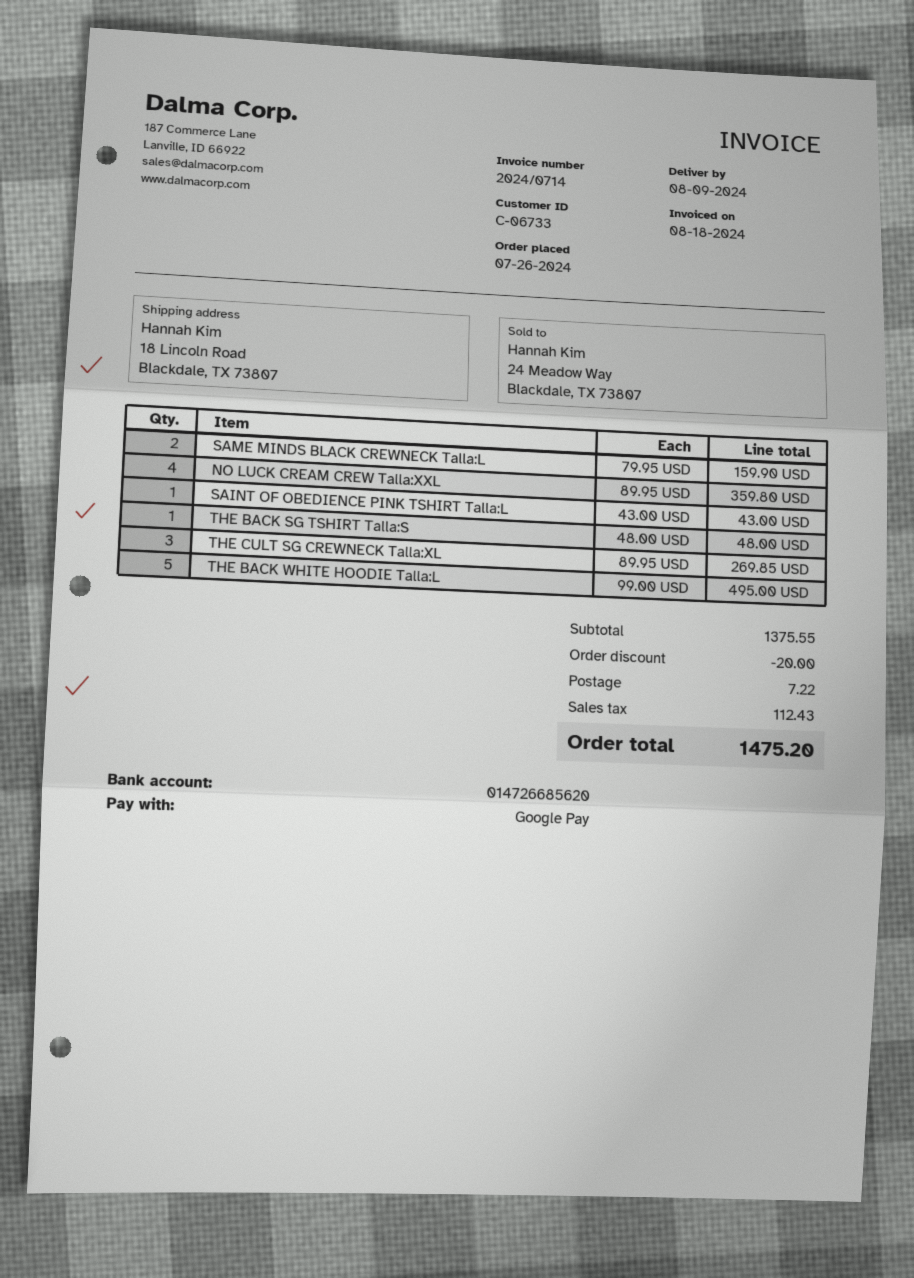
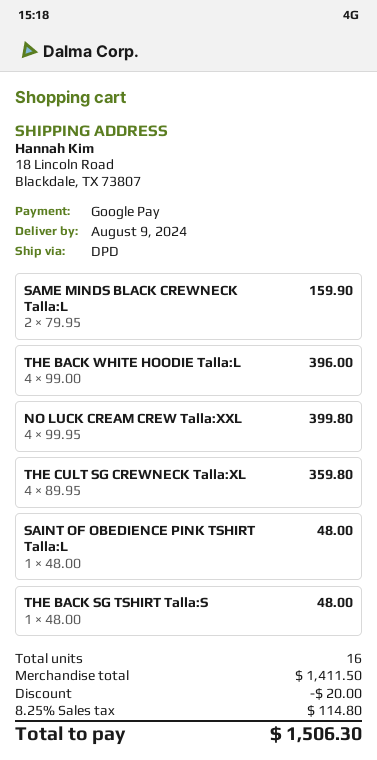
NO LUCK CREAM CREW Talla:XXL: 4 x 89.95 = 359.80 -> 4 x 99.95 = 399.80
SAINT OF OBEDIENCE PINK TSHIRT Talla:L: 1 x 43.00 = 43.00 -> 1 x 48.00 = 48.00
THE CULT SG CREWNECK Talla:XL: 3 x 89.95 = 269.85 -> 4 x 89.95 = 359.80
THE BACK WHITE HOODIE Talla:L: 5 x 99.00 = 495.00 -> 4 x 99.00 = 396.00
subtotal: 1375.55 -> 1411.50
shipping: 7.22 -> none
tax: 112.43 -> 114.80
total: 1475.20 -> 1506.30

